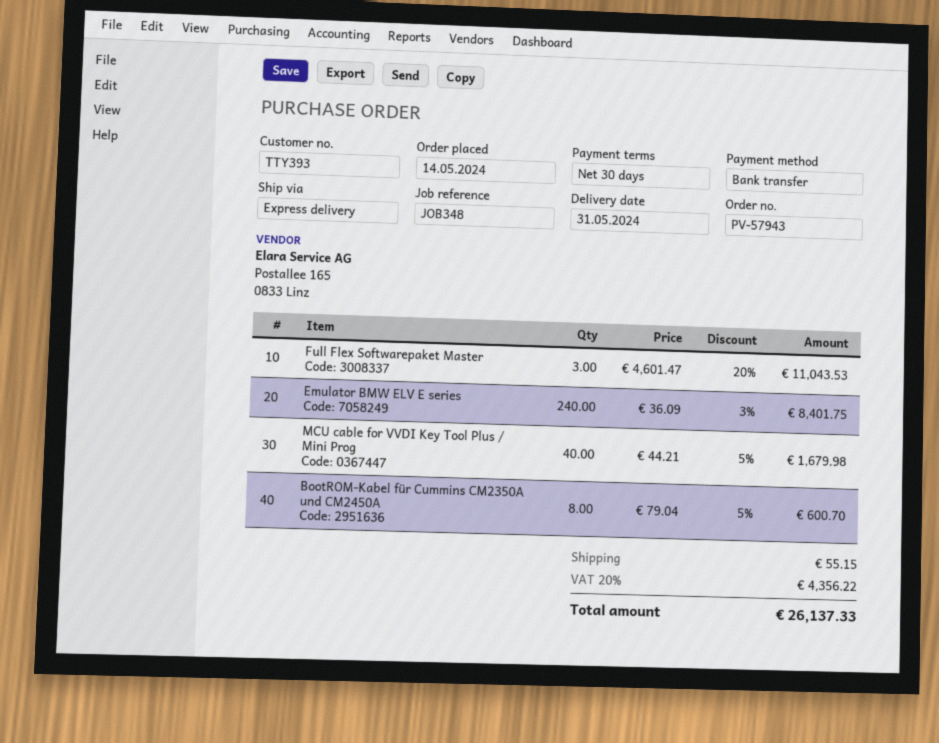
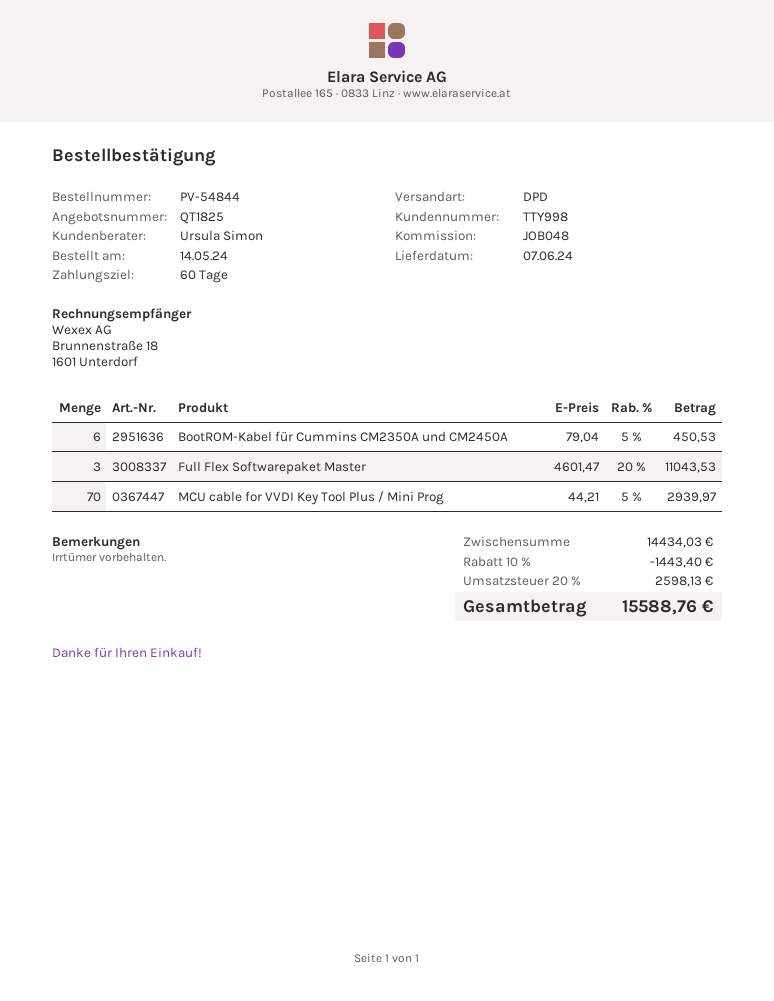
order number: PV-57943 -> PV-54844
delivery date: 2024-05-31 -> 2024-06-07
payment terms: 30 days -> 60 days
customer number: TTY393 -> TTY998
reference: JOB348 -> JOB048
shipping method: express -> DPD
Emulator BMW ELV E series: 240 x 36.09 - 3% = 8401.75 -> none
MCU cable for VVDI Key Tool Plus / Mini Prog: 40 x 44.21 - 5% = 1679.98 -> 70 x 44.21 - 5% = 2939.97
BootROM-Kabel für Cummins CM2350A und CM2450A: 8 x 79.04 - 5% = 600.70 -> 6 x 79.04 - 5% = 450.53
discount: none -> 10% = 1443.40
shipping: 55.15 -> none
tax: 20% = 4356.22 -> 20% = 2598.13
total: 26137.33 -> 15588.76

